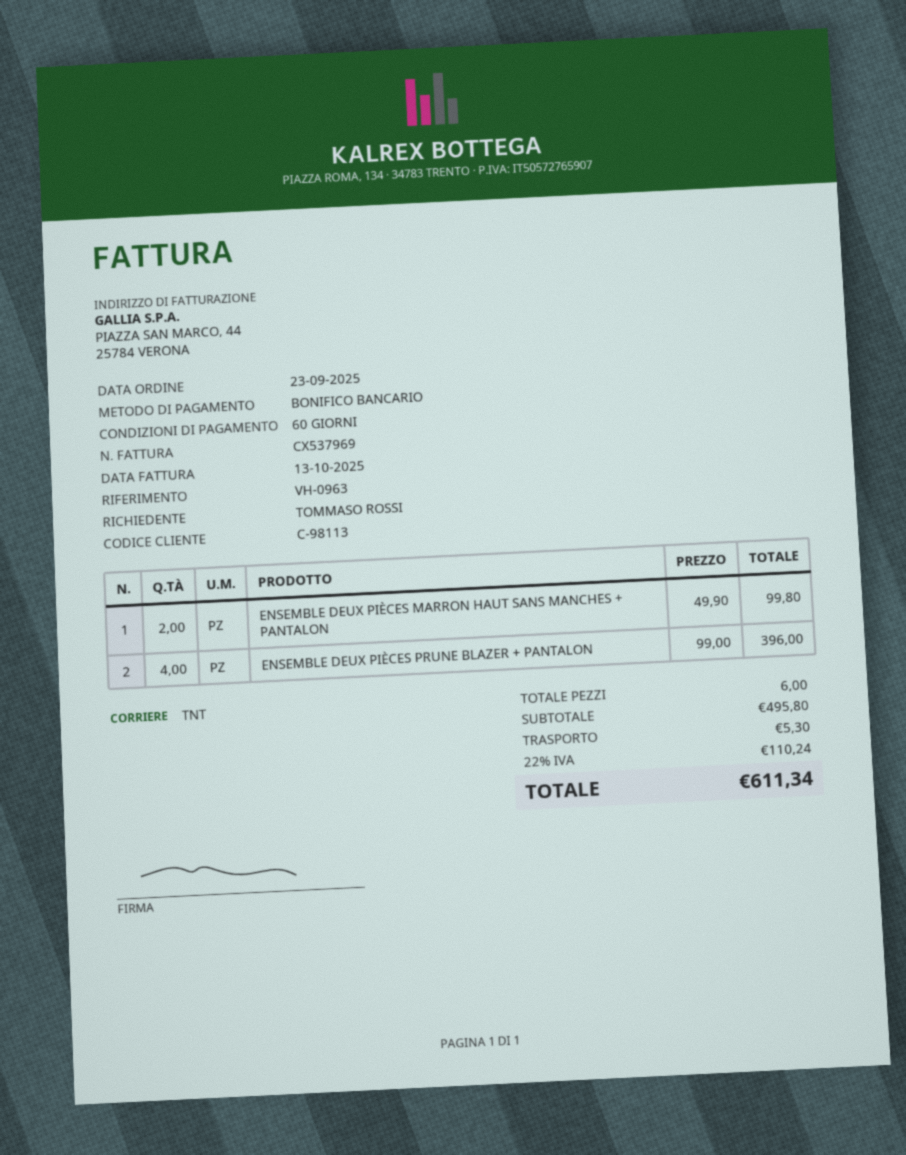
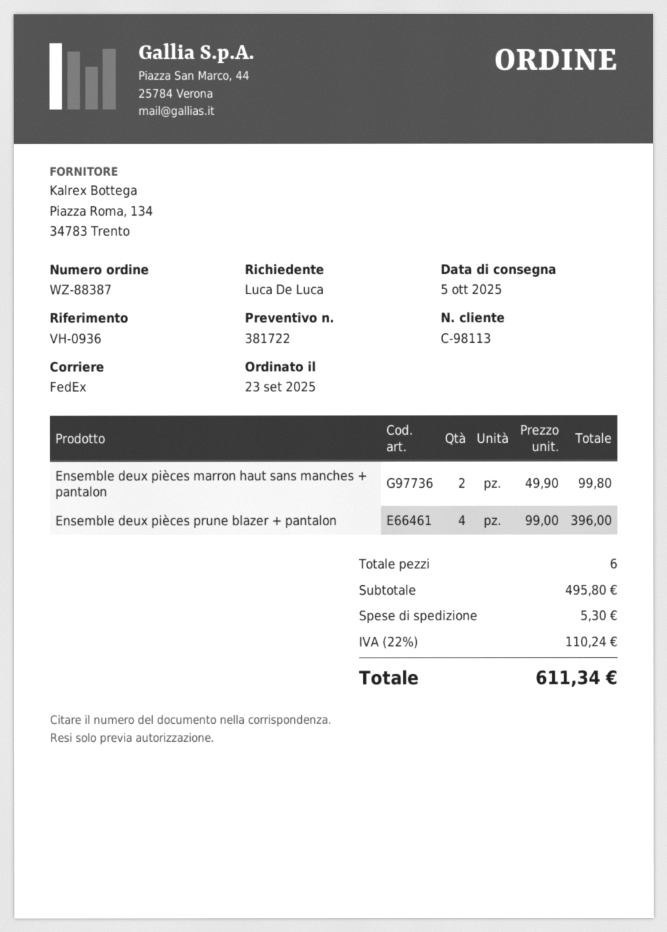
reference: VH-0963 -> VH-0936
ordered by: TOMMASO ROSSI -> Luca De Luca
shipping method: TNT -> FedEx

